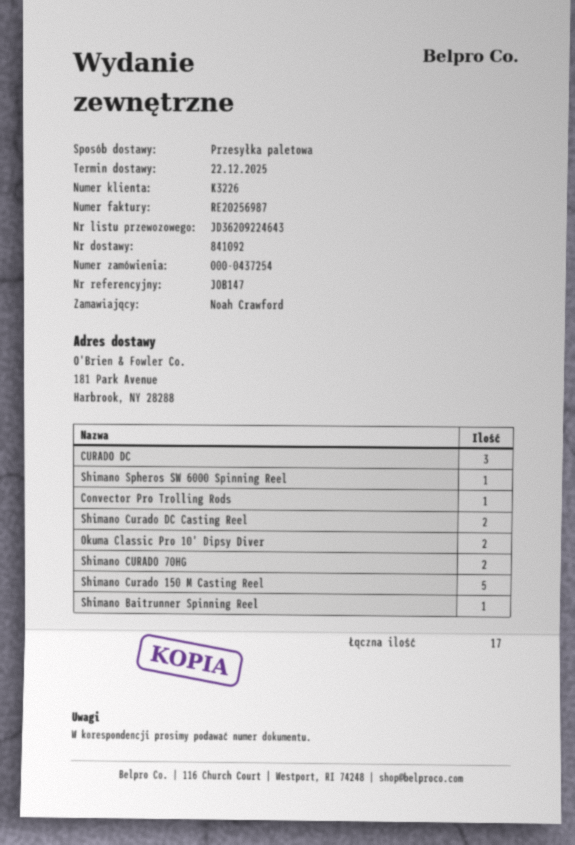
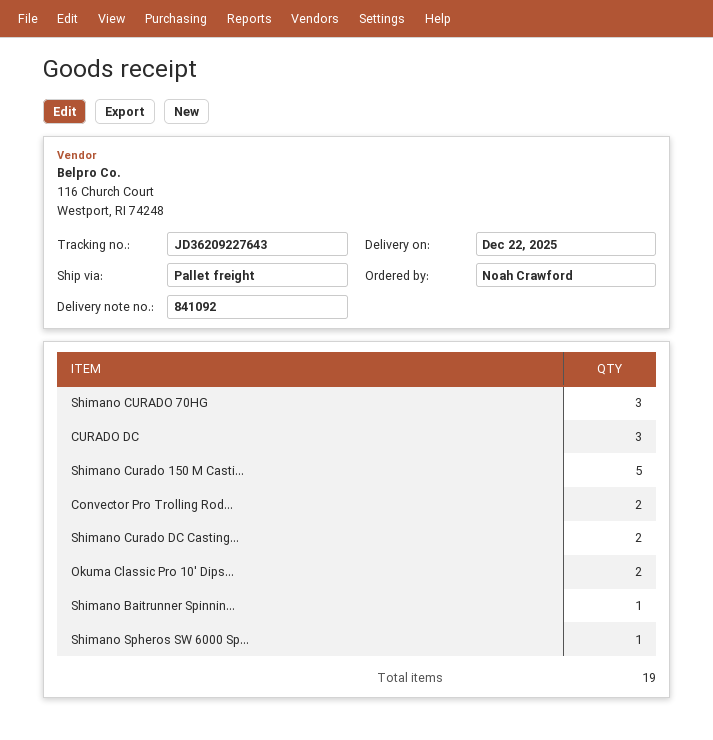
tracking number: JD36209224643 -> JD36209227643
Convector Pro Trolling Rods: 1 -> 2
Shimano CURADO 70HG: 2 -> 3
total quantity: 17 -> 19

